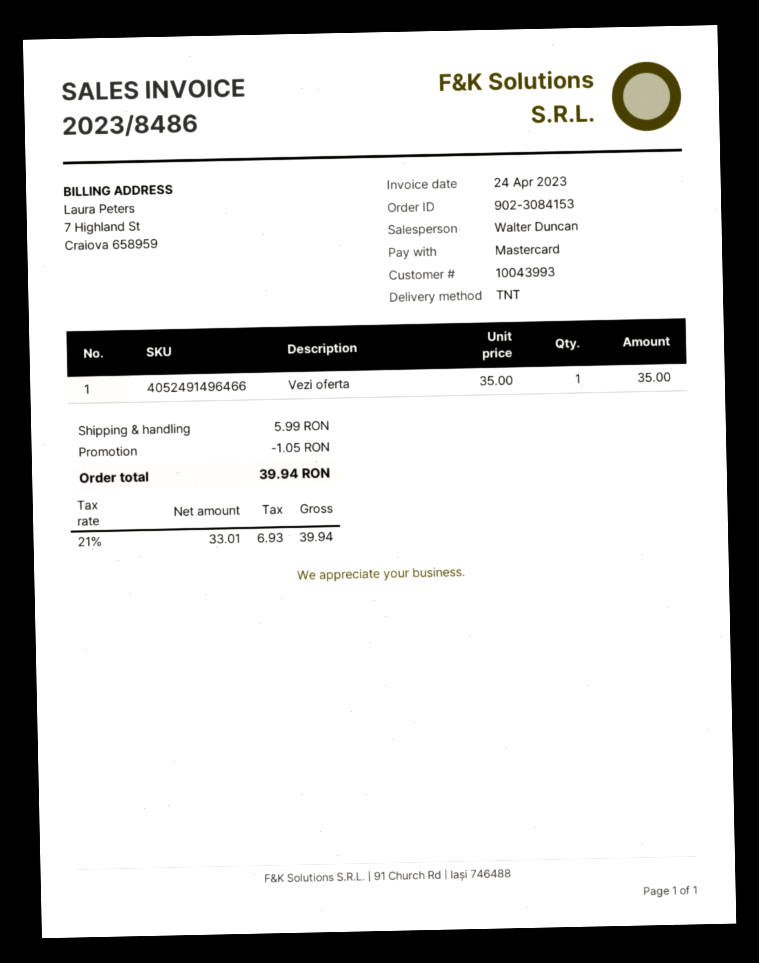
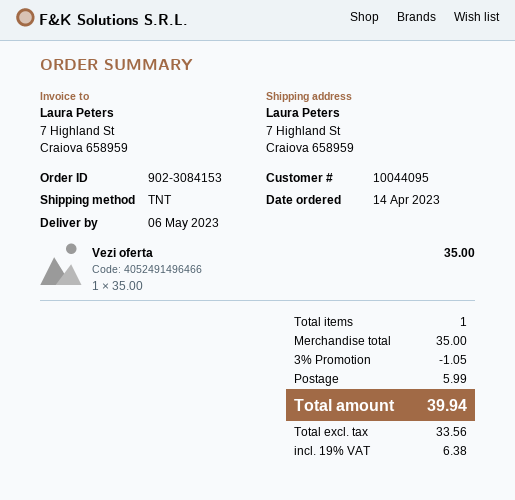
customer number: 10043993 -> 10044095
net: 33.01 -> 33.56
tax: 21% = 6.93 -> 19% = 6.38

